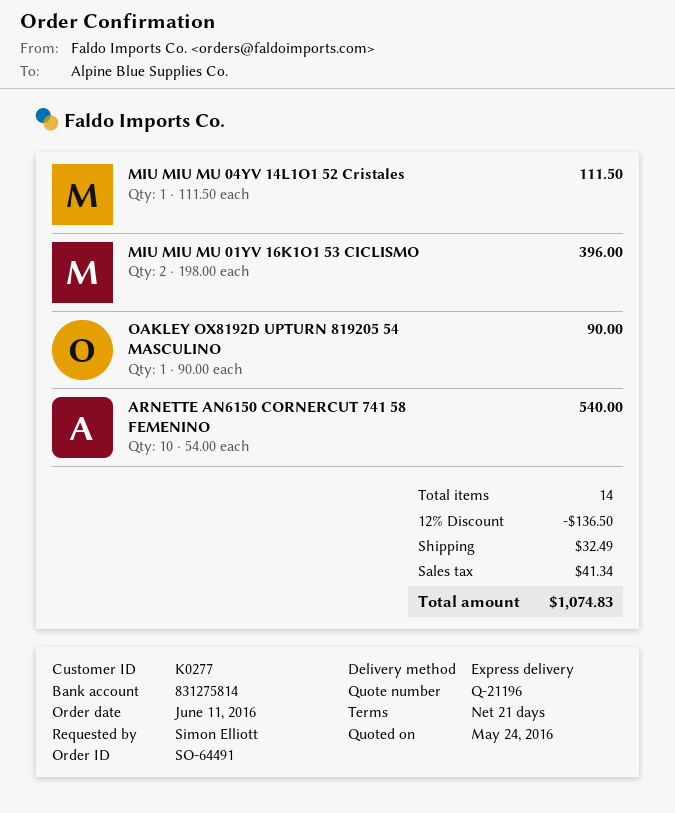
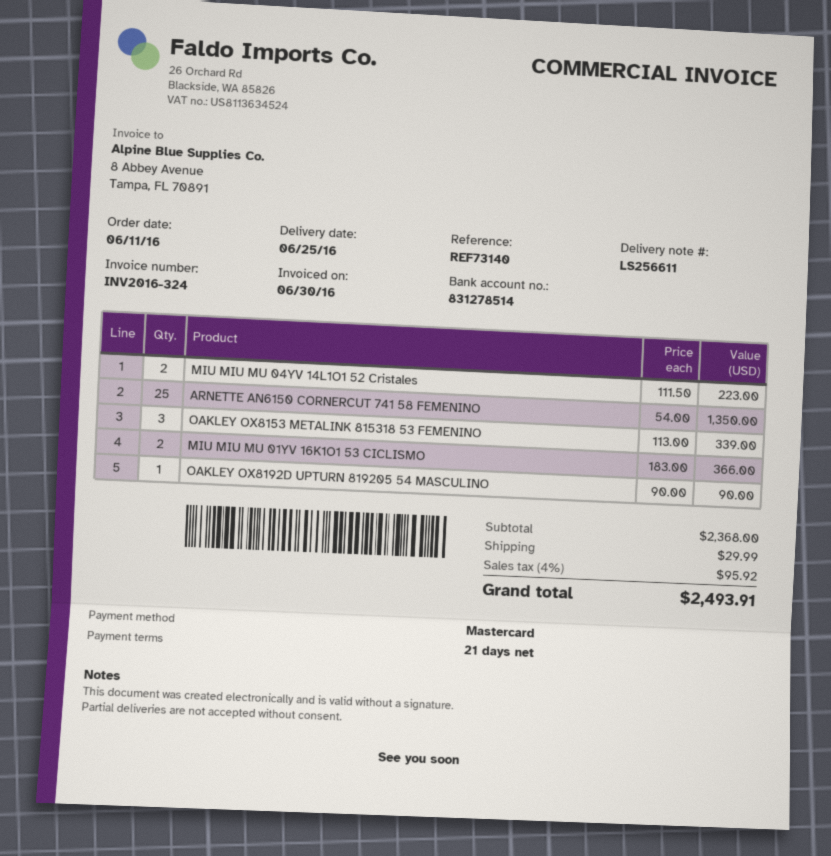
bank account: 831275814 -> 831278514
MIU MIU MU 04YV 14L1O1 52 Cristales: 1 x 111.50 = 111.50 -> 2 x 111.50 = 223.00
MIU MIU MU 01YV 16K1O1 53 CICLISMO: 2 x 198.00 = 396.00 -> 2 x 183.00 = 366.00
ARNETTE AN6150 CORNERCUT 741 58 FEMENINO: 10 x 54.00 = 540.00 -> 25 x 54.00 = 1350.00
OAKLEY OX8153 METALINK 815318 53 FEMENINO: none -> 3 x 113.00 = 339.00
discount: 12% = 136.50 -> none
shipping: 32.49 -> 29.99
tax: 41.34 -> 95.92
total: 1074.83 -> 2493.91

